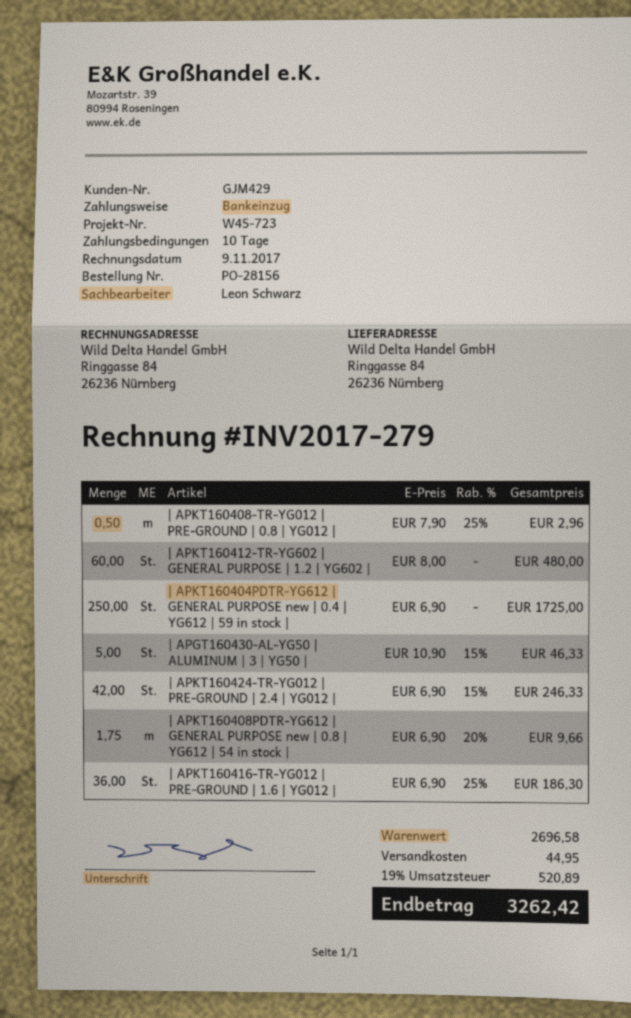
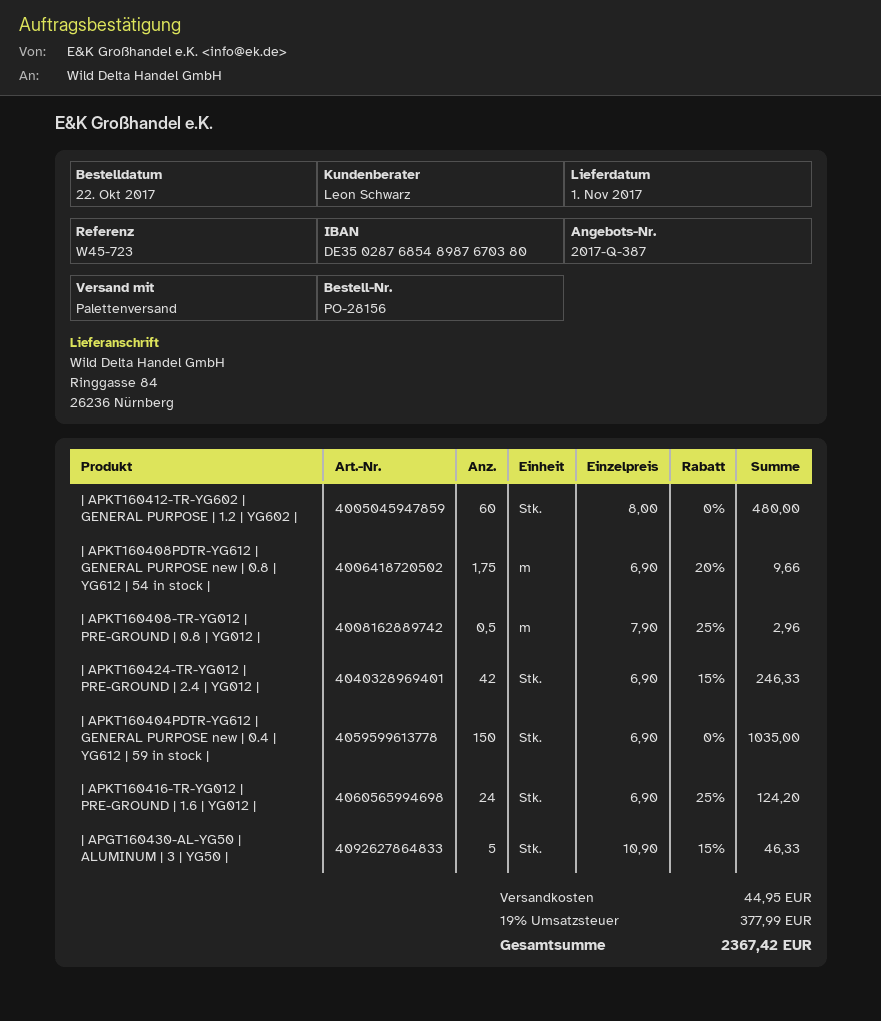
| APKT160404PDTR-YG612 | GENERAL PURPOSE new | 0.4 | YG612 | 59 in stock |: 250 x 6.90 = 1725.00 -> 150 x 6.90 = 1035.00
| APKT160416-TR-YG012 | PRE-GROUND | 1.6 | YG012 |: 36 x 6.90 - 25% = 186.30 -> 24 x 6.90 - 25% = 124.20
tax: 19% = 520.89 -> 19% = 377.99
total: 3262.42 -> 2367.42

